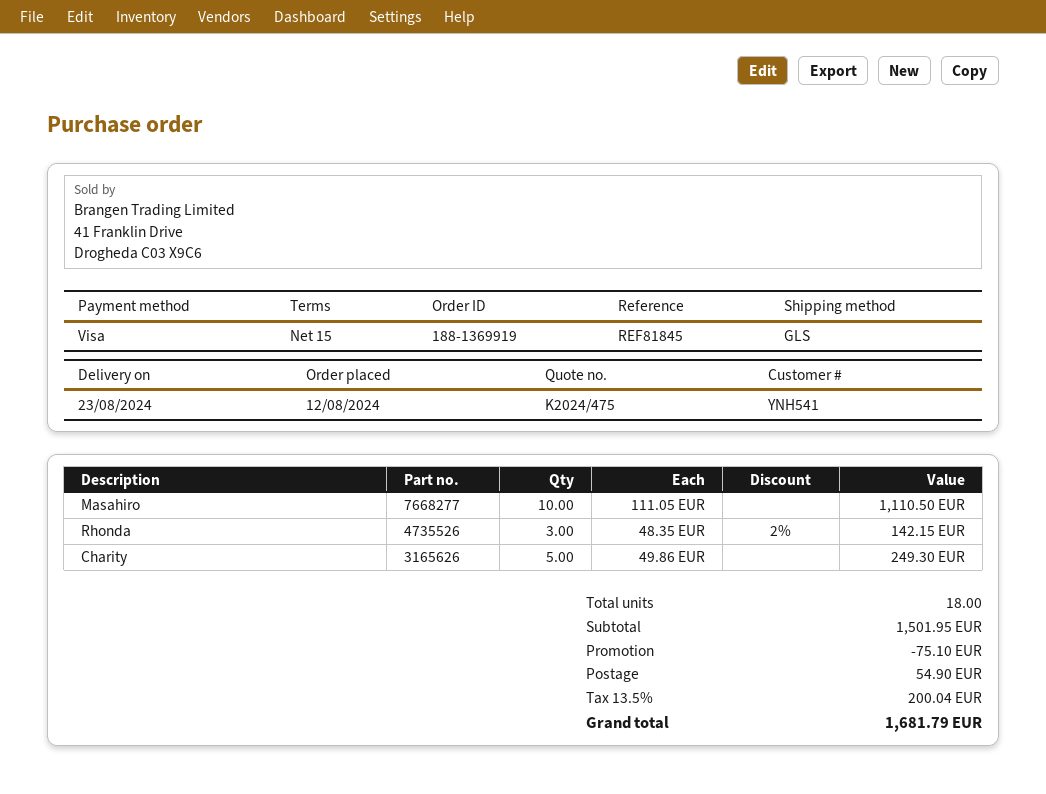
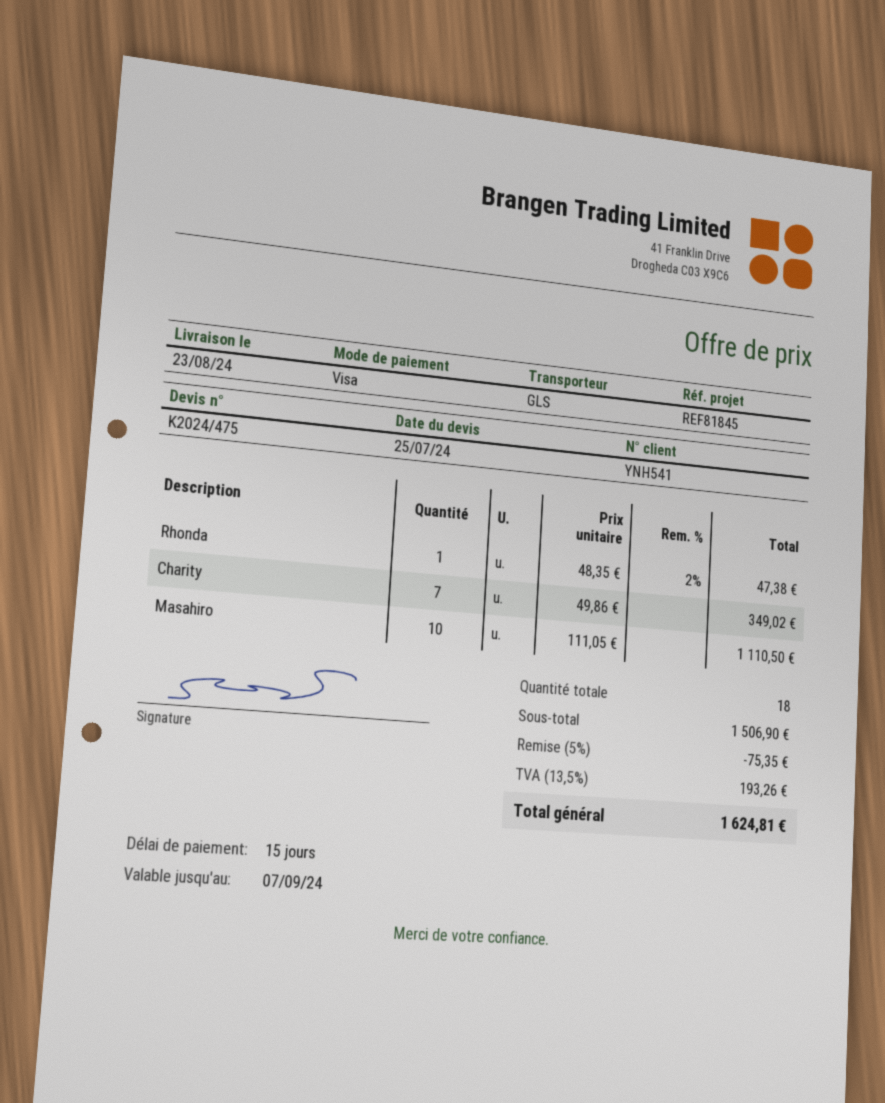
Rhonda: 3 x 48.35 - 2% = 142.15 -> 1 x 48.35 - 2% = 47.38
Charity: 5 x 49.86 = 249.30 -> 7 x 49.86 = 349.02
subtotal: 1501.95 -> 1506.90
discount: 75.10 -> 75.35
shipping: 54.90 -> none
tax: 13.5% = 200.04 -> 13.5% = 193.26
total: 1681.79 -> 1624.81

